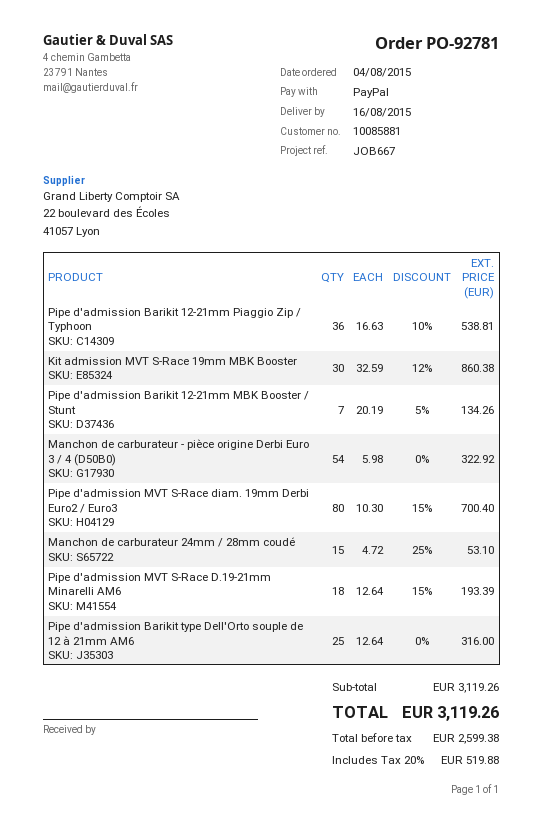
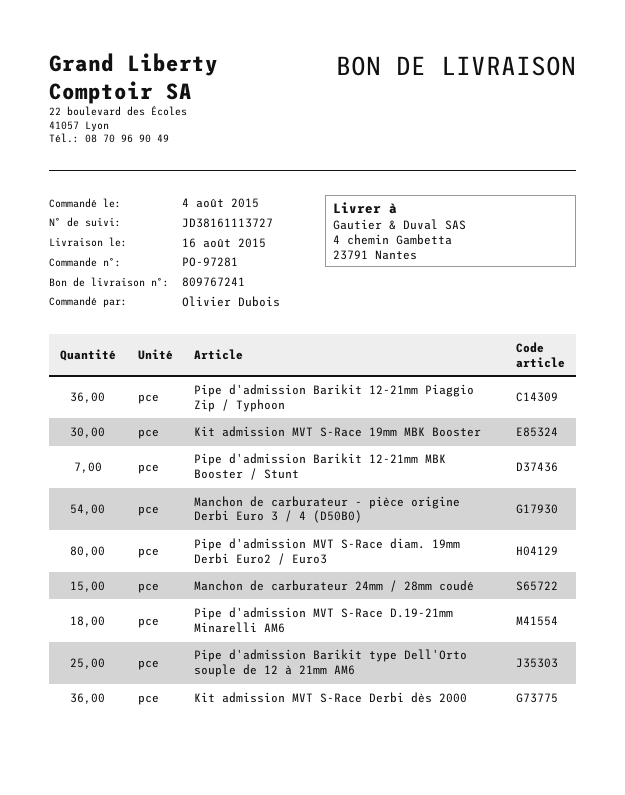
order number: PO-92781 -> PO-97281
Kit admission MVT S-Race Derbi dès 2000: none -> 36

